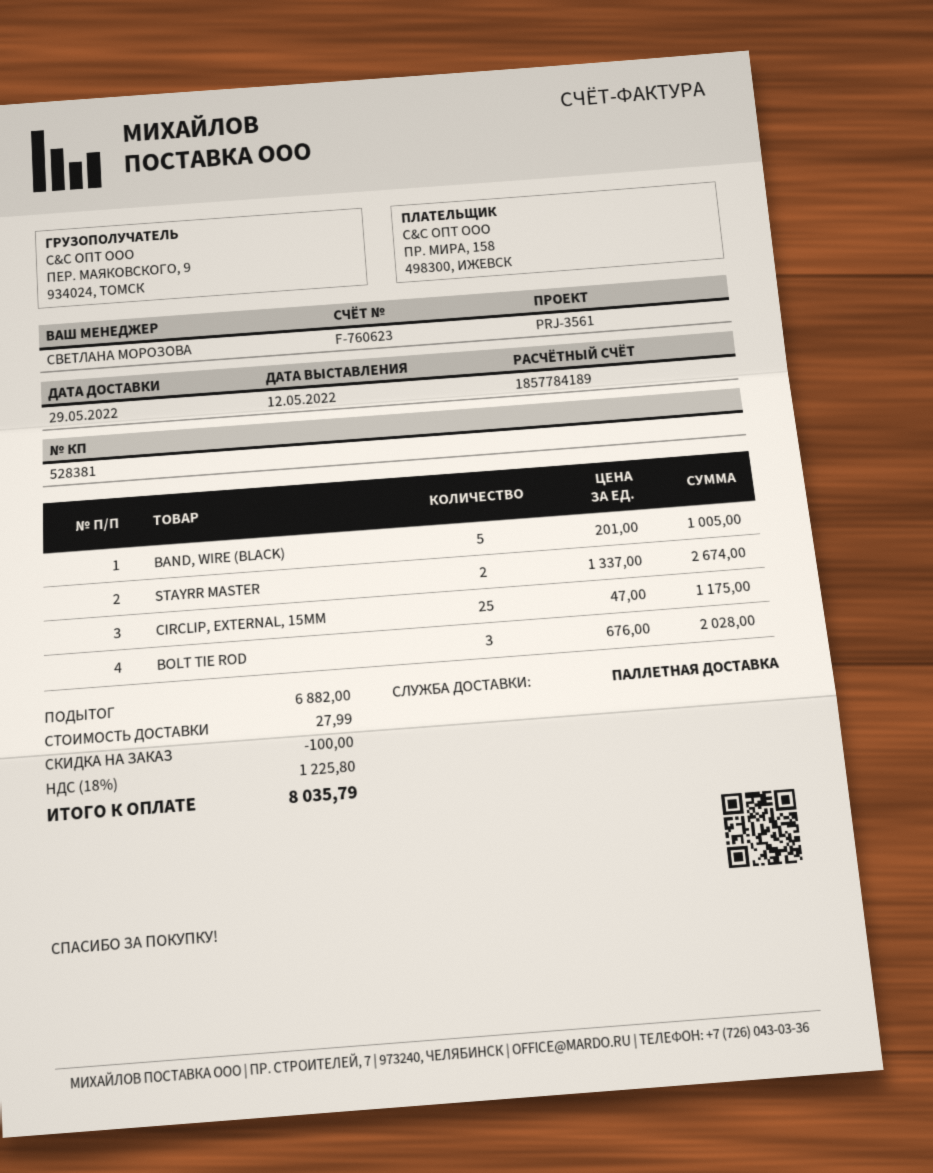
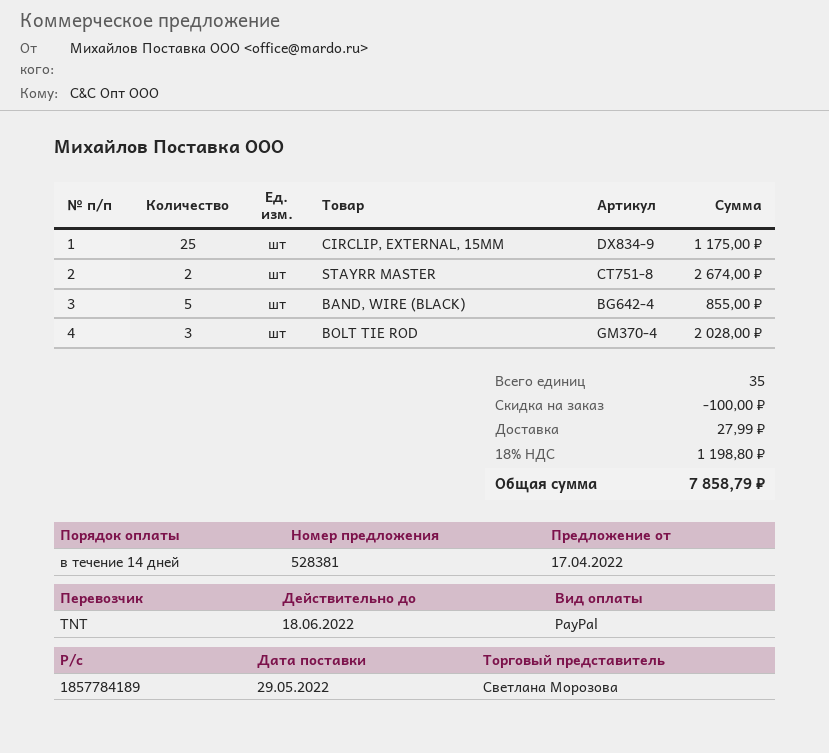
shipping method: pallet freight -> TNT
BAND, WIRE (BLACK): 5 for 1005.00 -> 5 for 855.00
tax: 18% = 1225.80 -> 18% = 1198.80
total: 8035.79 -> 7858.79

